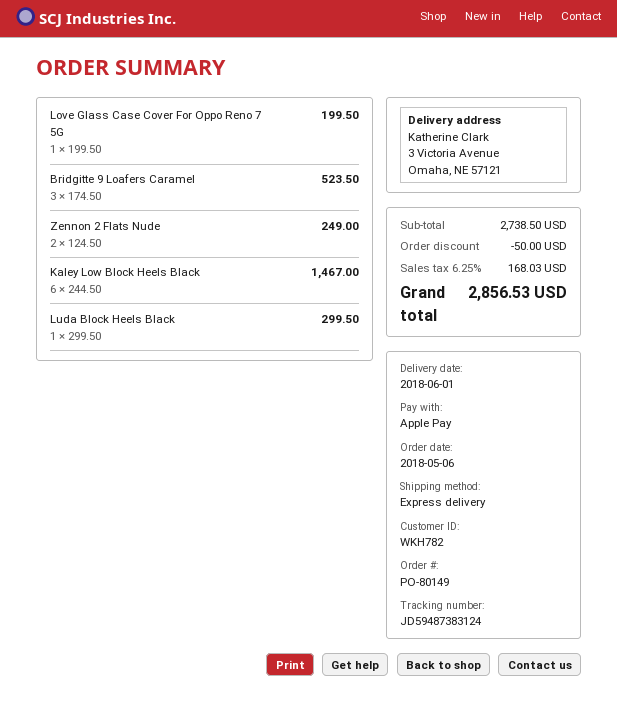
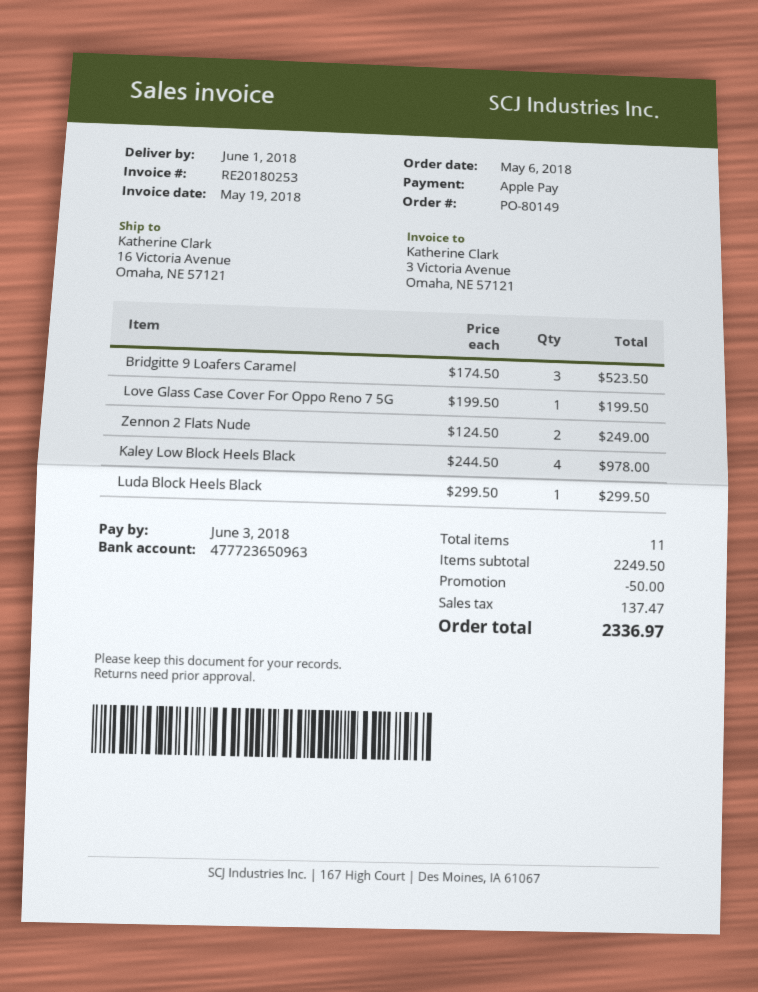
ship to: 3 Victoria Avenue, Omaha, NE 57121 -> 16 Victoria Avenue, Omaha, NE 57121
Kaley Low Block Heels Black: 6 x 244.50 = 1467.00 -> 4 x 244.50 = 978.00
subtotal: 2738.50 -> 2249.50
tax: 168.03 -> 137.47
total: 2856.53 -> 2336.97

